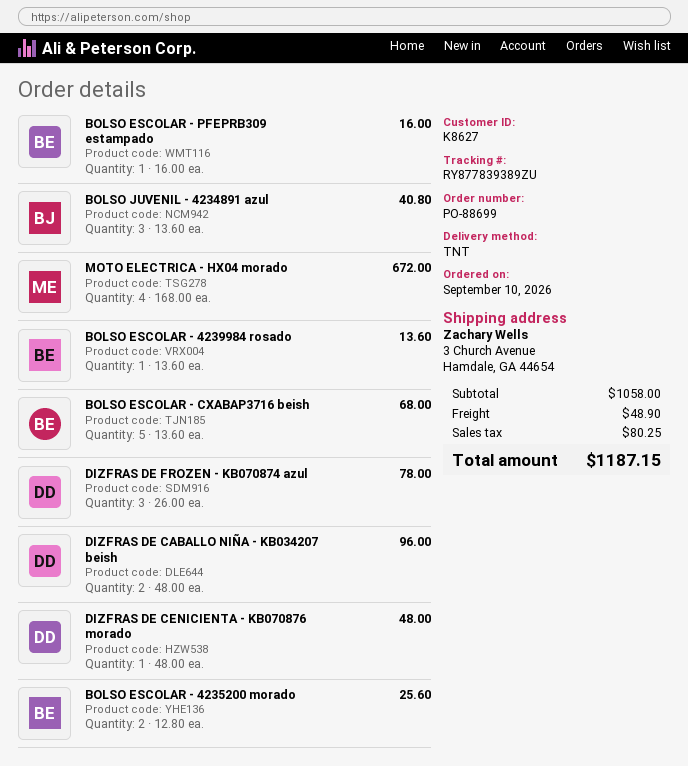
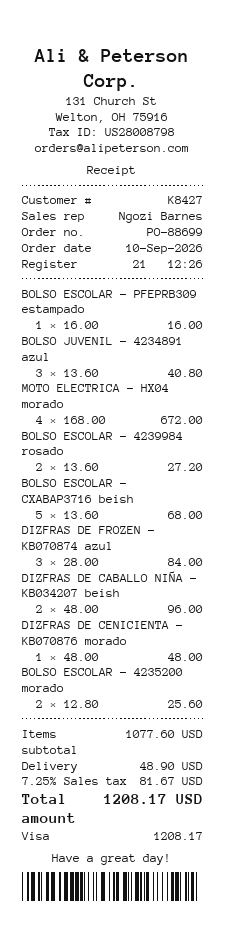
customer number: K8627 -> K8427
BOLSO ESCOLAR - 4239984 rosado: 1 x 13.60 = 13.60 -> 2 x 13.60 = 27.20
DIZFRAS DE FROZEN - KB070874 azul: 3 x 26.00 = 78.00 -> 3 x 28.00 = 84.00
subtotal: 1058.00 -> 1077.60
tax: 80.25 -> 81.67
total: 1187.15 -> 1208.17

